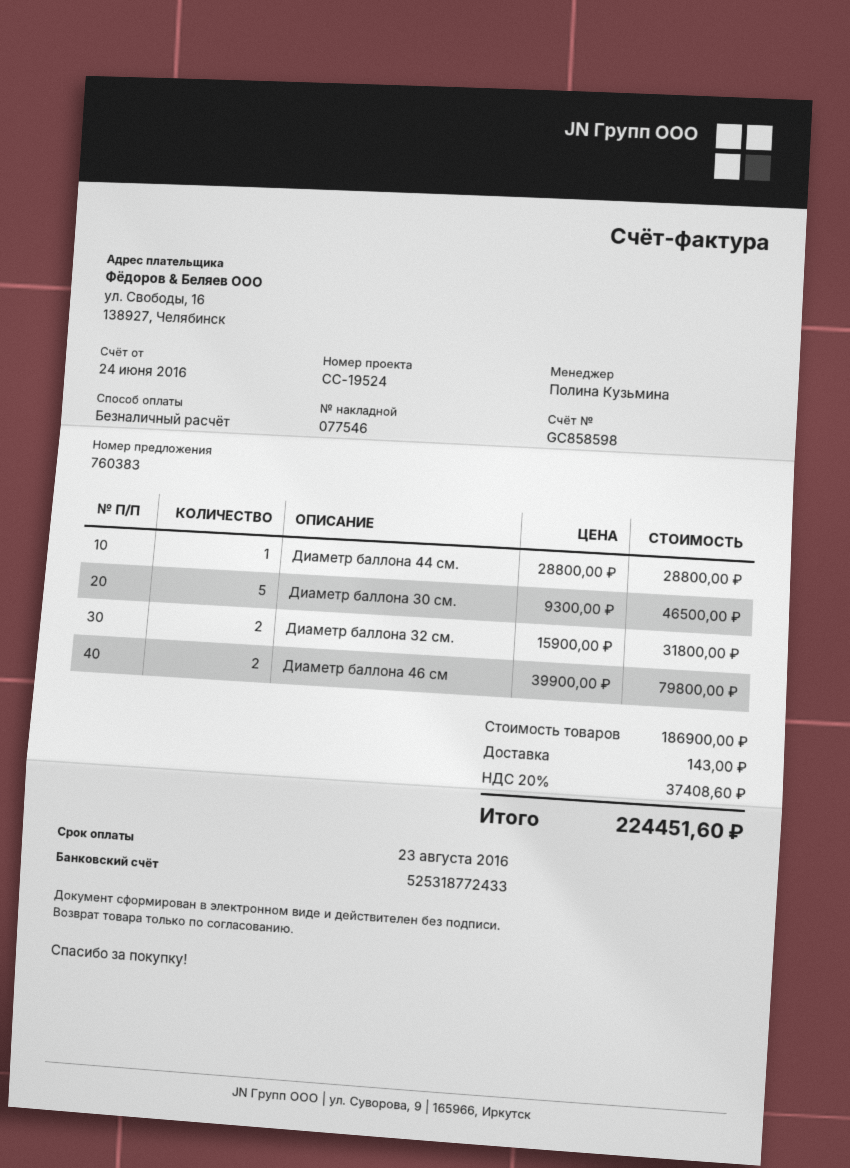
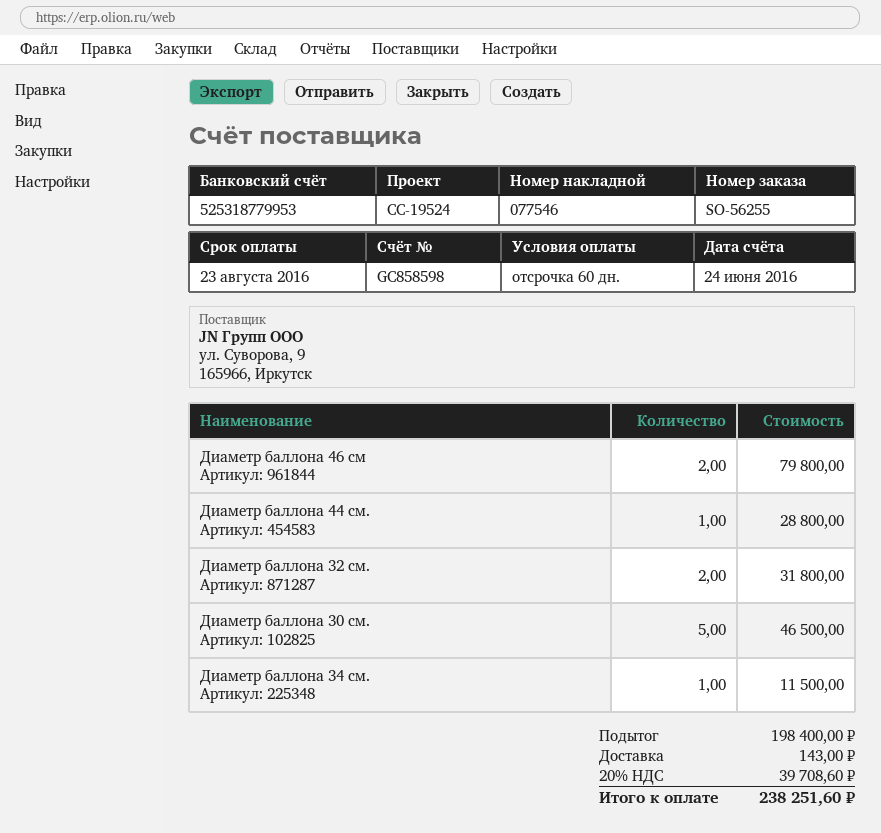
bank account: 525318772433 -> 525318779953
Диаметр баллона 34 см.: none -> 1 for 11500.00
subtotal: 186900.00 -> 198400.00
tax: 20% = 37408.60 -> 20% = 39708.60
total: 224451.60 -> 238251.60

